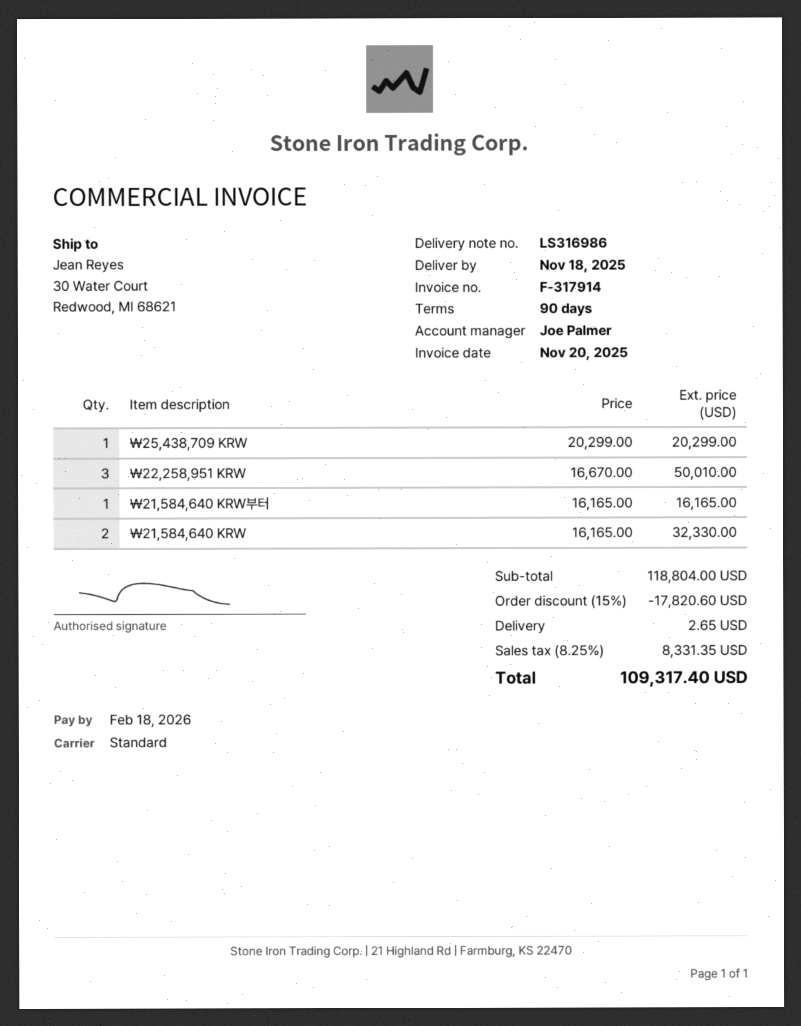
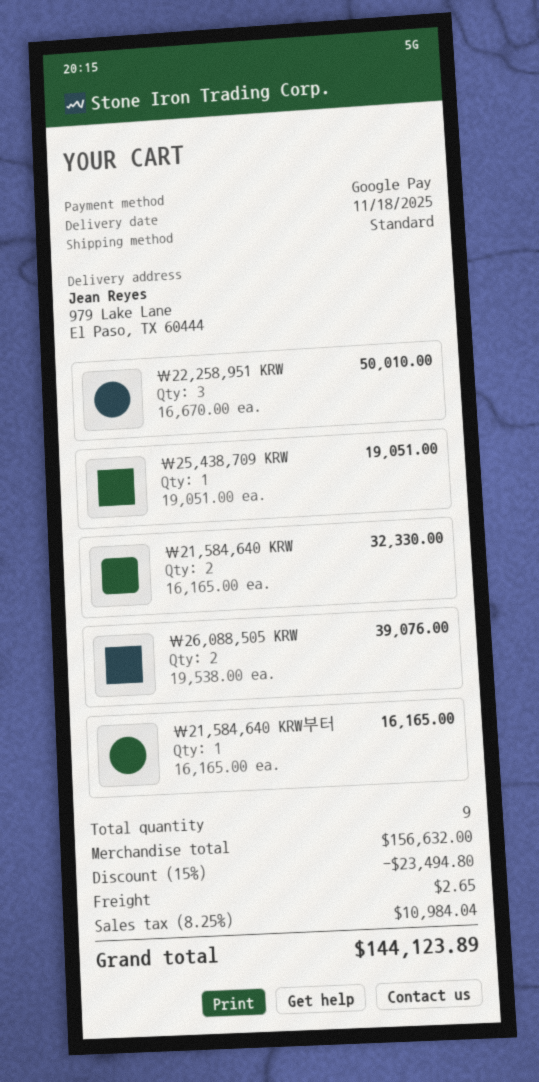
ship to: 30 Water Court, Redwood, MI 68621 -> 979 Lake Lane, El Paso, TX 60444
₩25,438,709 KRW: 1 x 20299.00 = 20299.00 -> 1 x 19051.00 = 19051.00
₩26,088,505 KRW: none -> 2 x 19538.00 = 39076.00
subtotal: 118804.00 -> 156632.00
discount: 15% = 17820.60 -> 15% = 23494.80
tax: 8.25% = 8331.35 -> 8.25% = 10984.04
total: 109317.40 -> 144123.89

